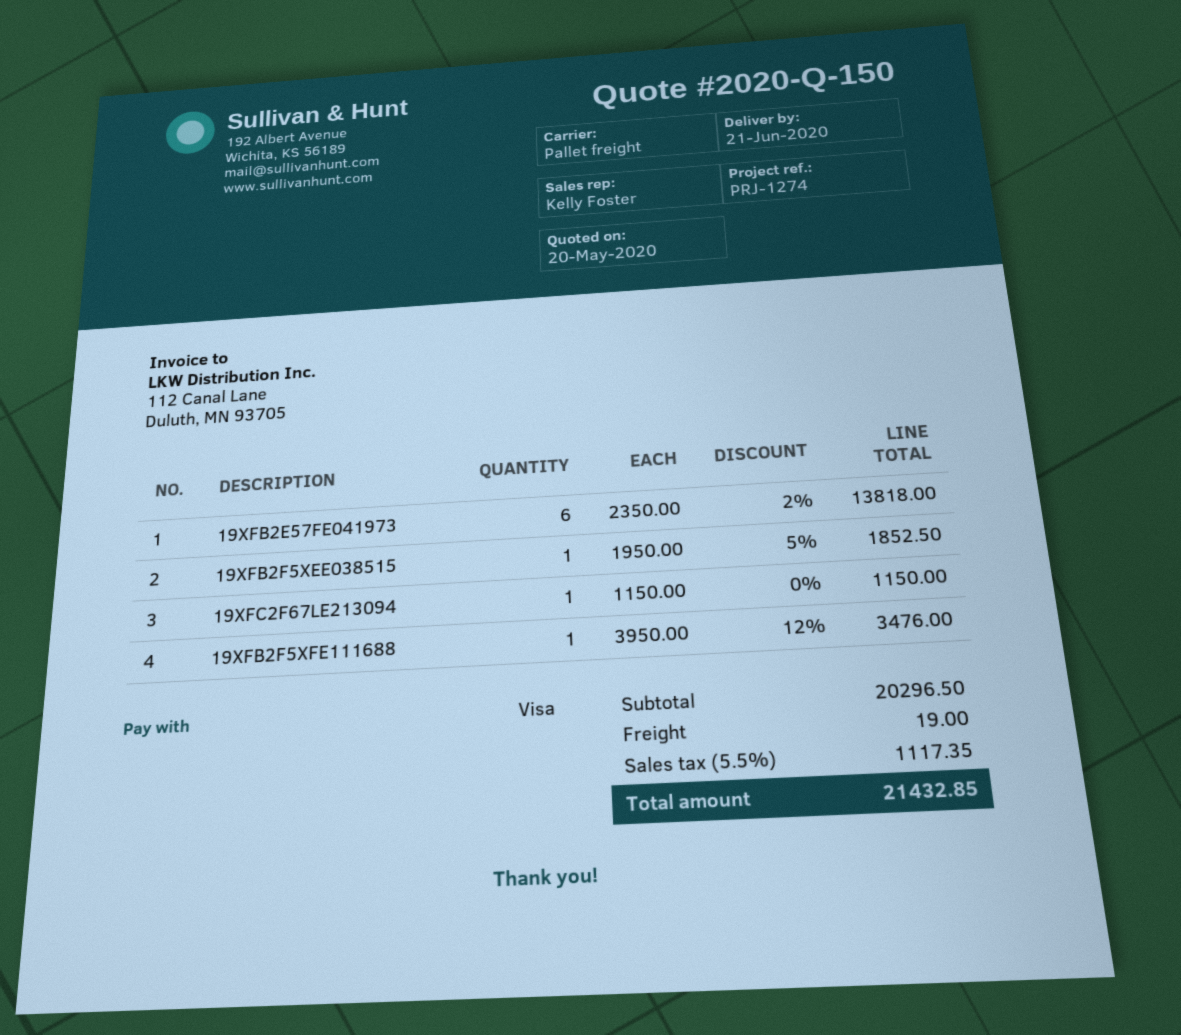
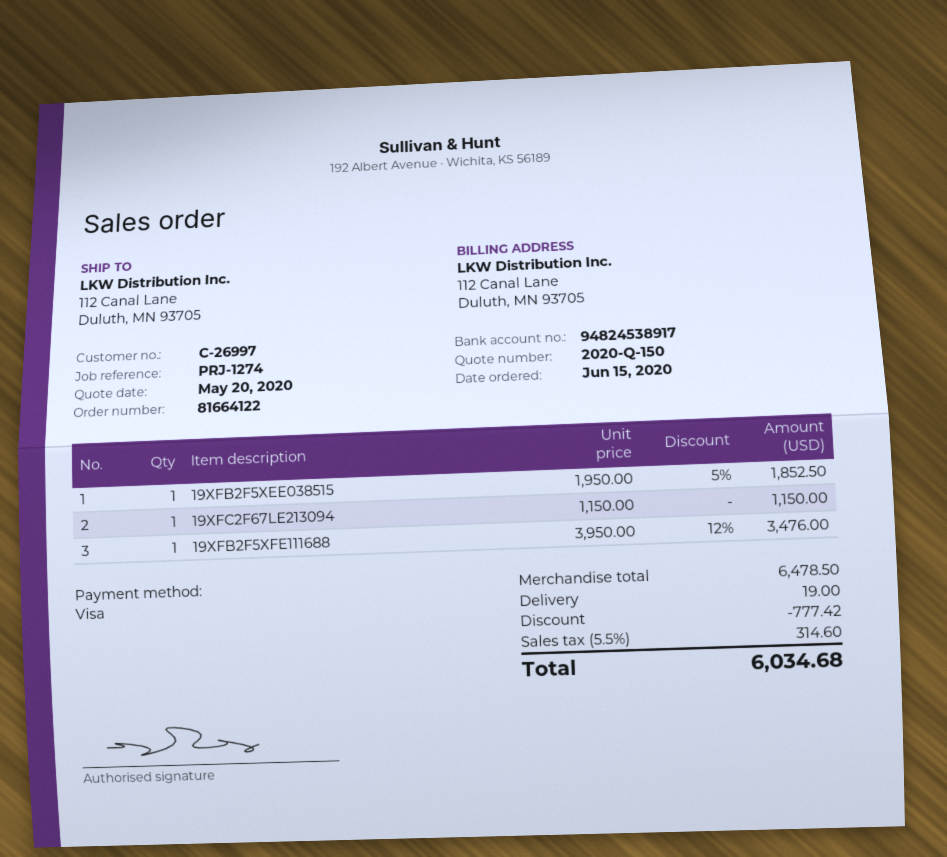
19XFB2E57FE041973: 6 x 2350.00 - 2% = 13818.00 -> none
subtotal: 20296.50 -> 6478.50
discount: none -> 777.42
tax: 5.5% = 1117.35 -> 5.5% = 314.60
total: 21432.85 -> 6034.68

